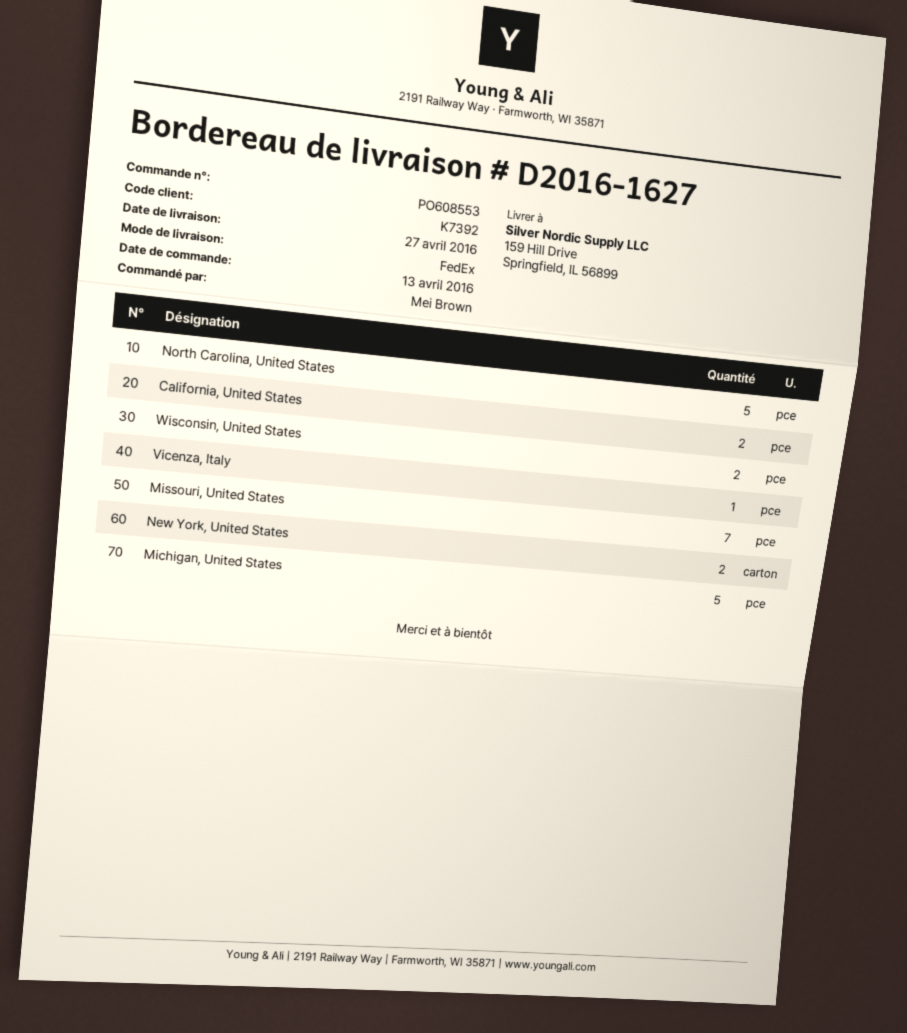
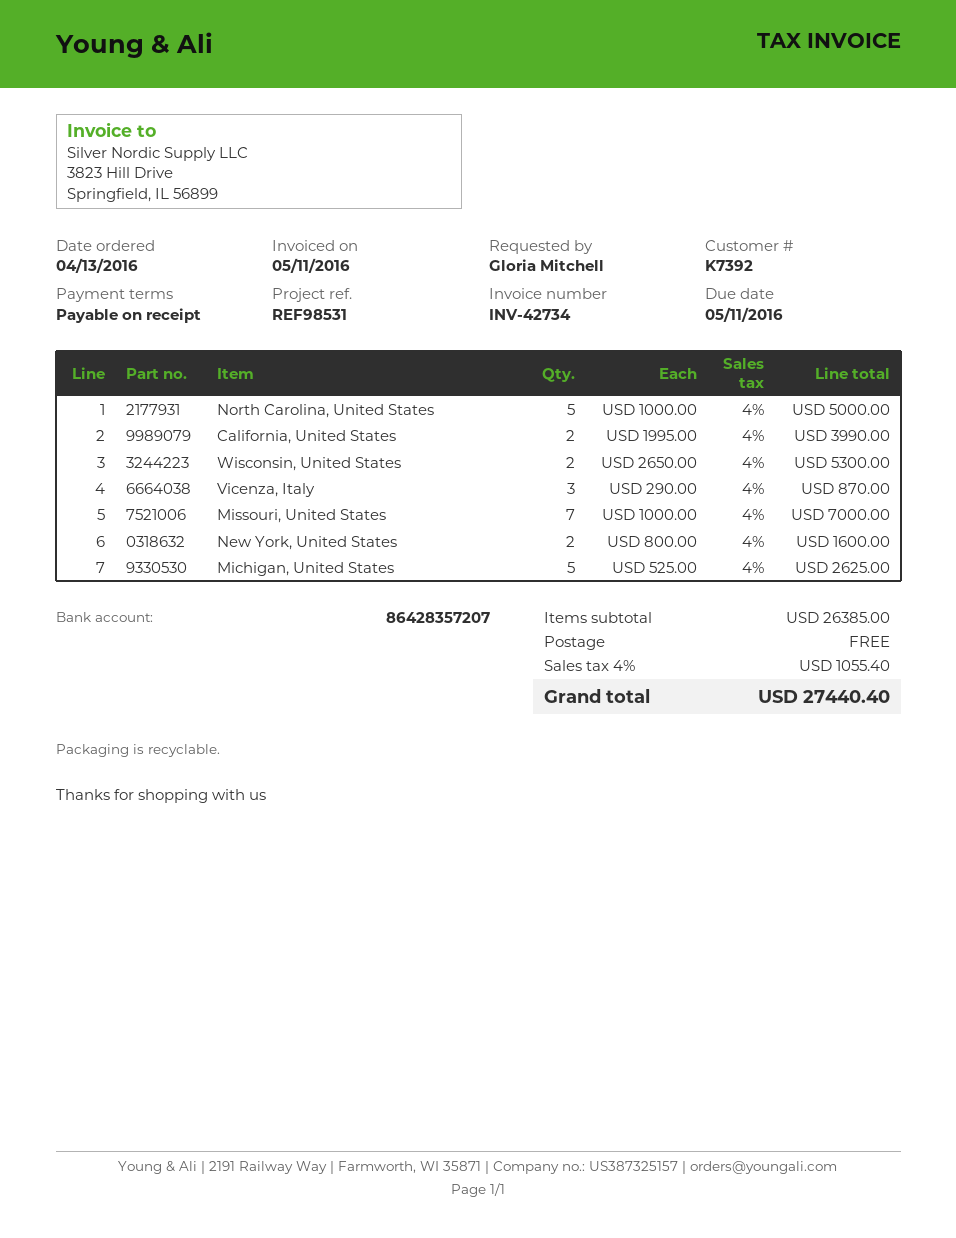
ordered by: Mei Brown -> Gloria Mitchell
Vicenza, Italy: 1 -> 3

